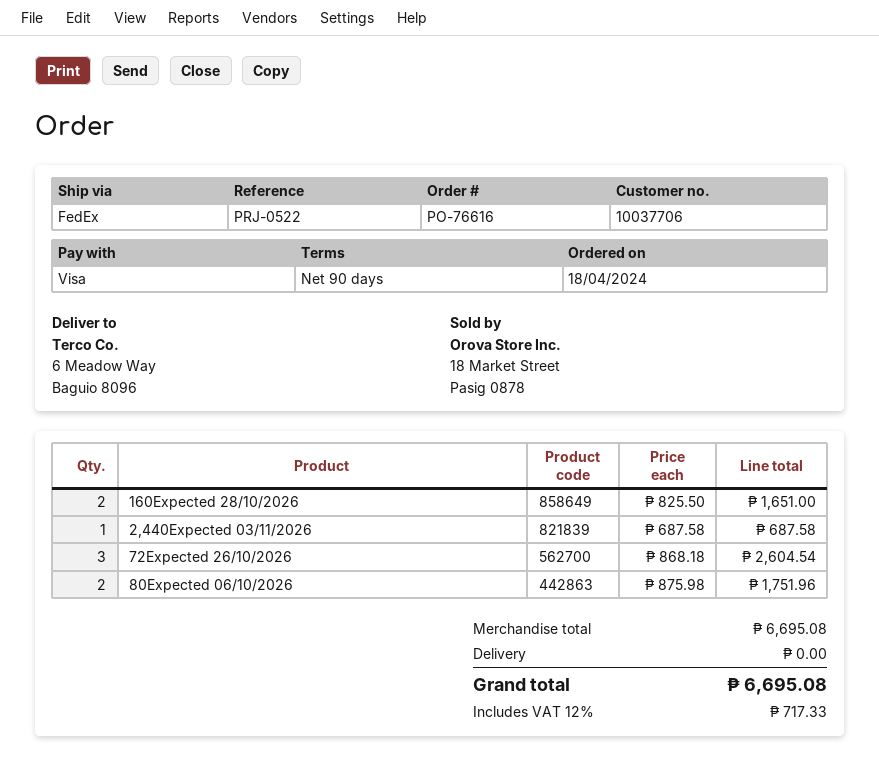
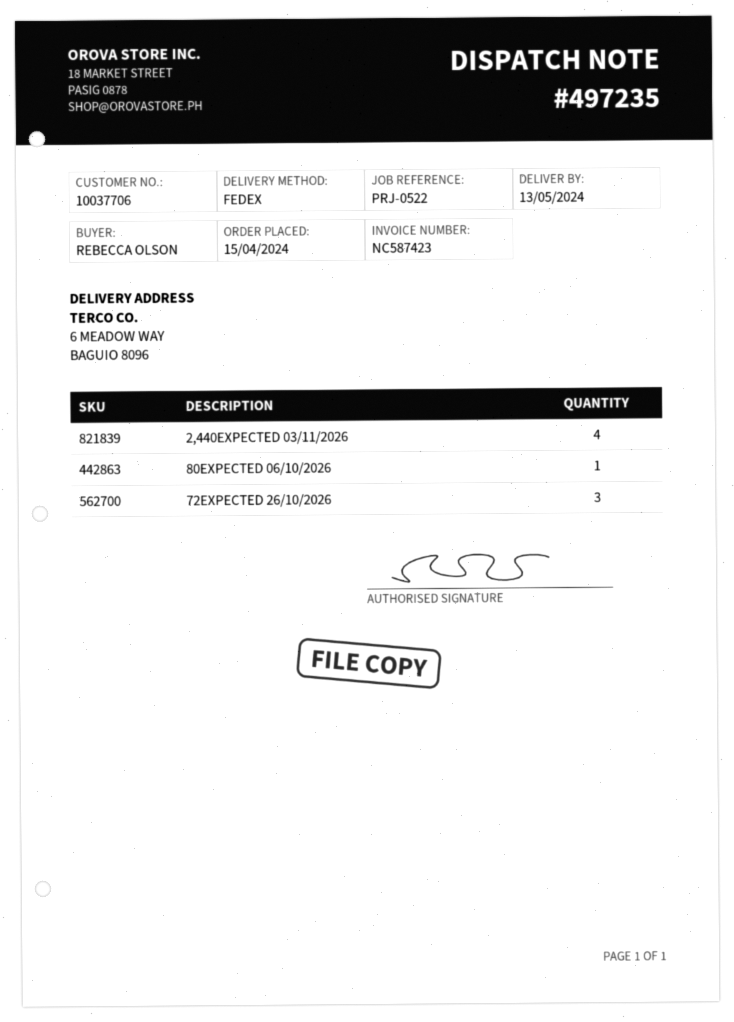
order date: 2024-04-18 -> 2024-04-15
160Expected 28/10/2026: 2 -> none
2,440Expected 03/11/2026: 1 -> 4
80Expected 06/10/2026: 2 -> 1

